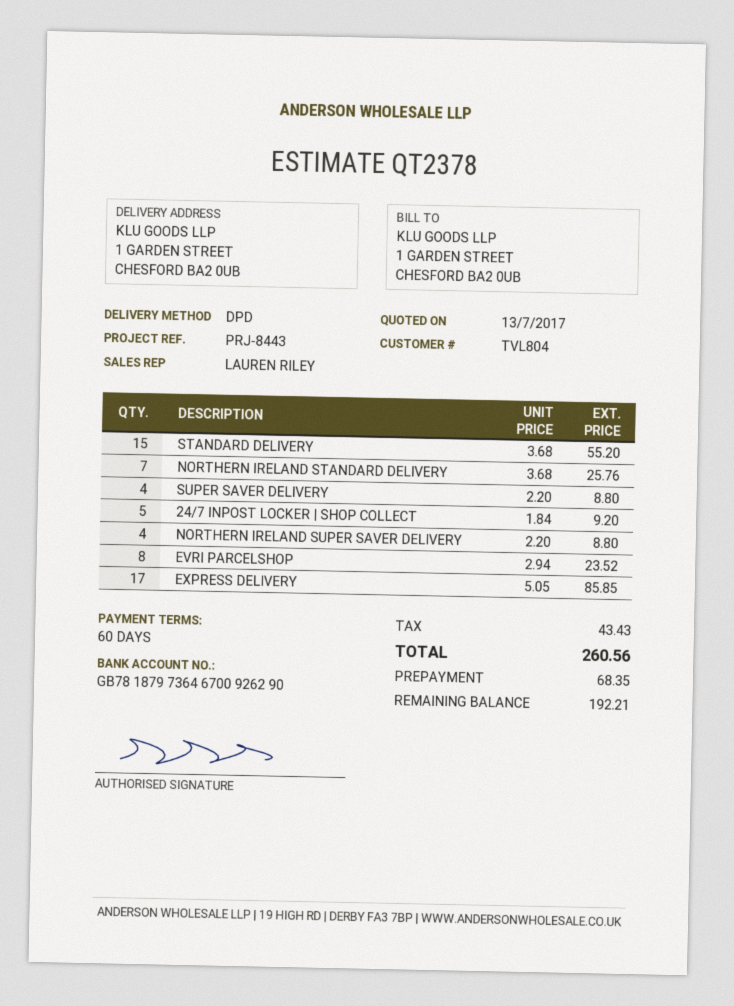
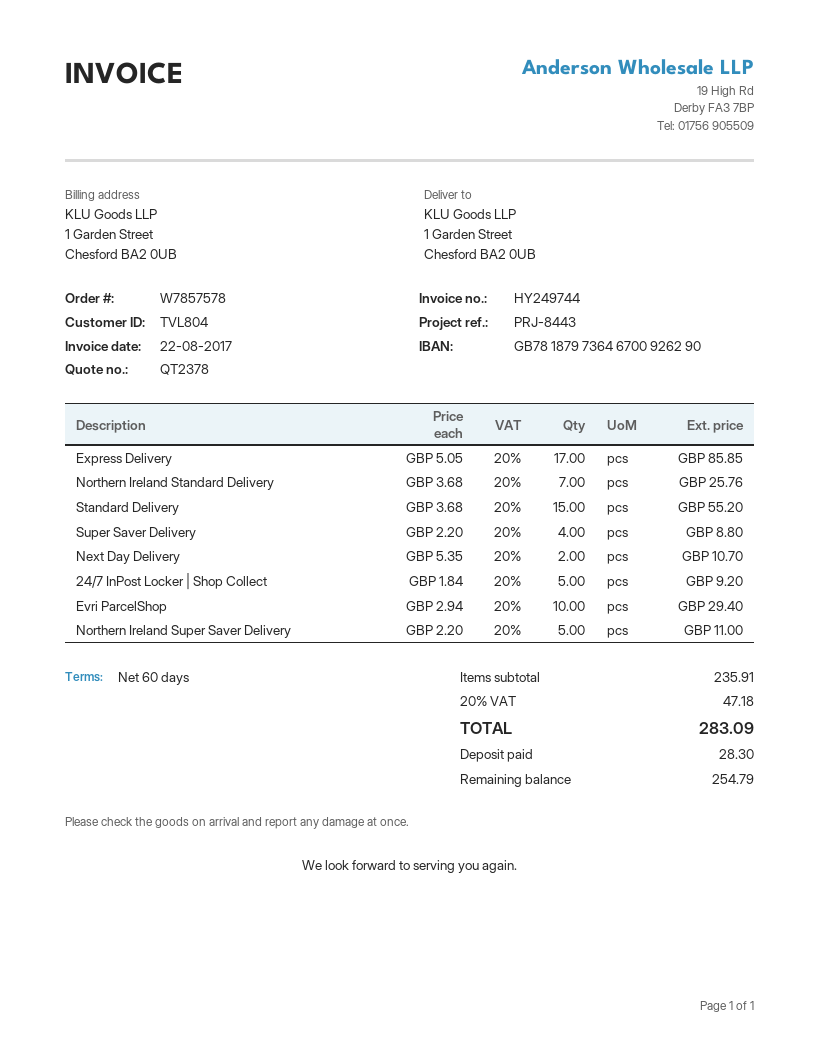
NORTHERN IRELAND SUPER SAVER DELIVERY: 4 x 2.20 = 8.80 -> 5 x 2.20 = 11.00
EVRI PARCELSHOP: 8 x 2.94 = 23.52 -> 10 x 2.94 = 29.40
Next Day Delivery: none -> 2 x 5.35 = 10.70
tax: 43.43 -> 47.18
total: 260.56 -> 283.09
deposit: 68.35 -> 28.30
balance: 192.21 -> 254.79

